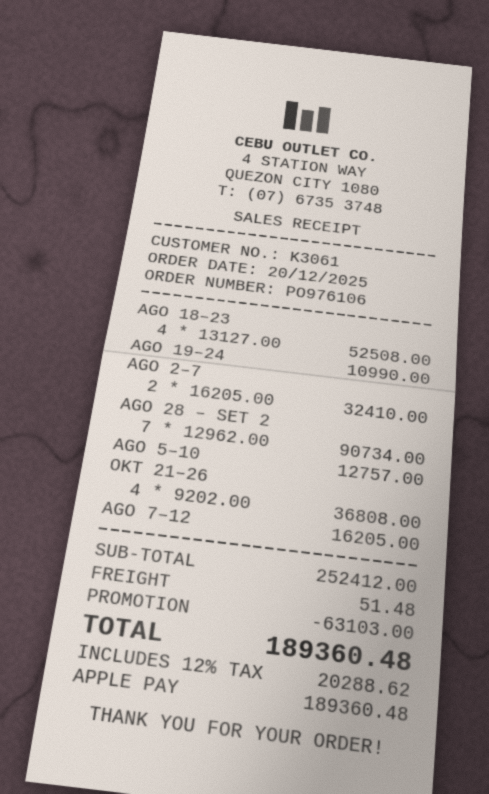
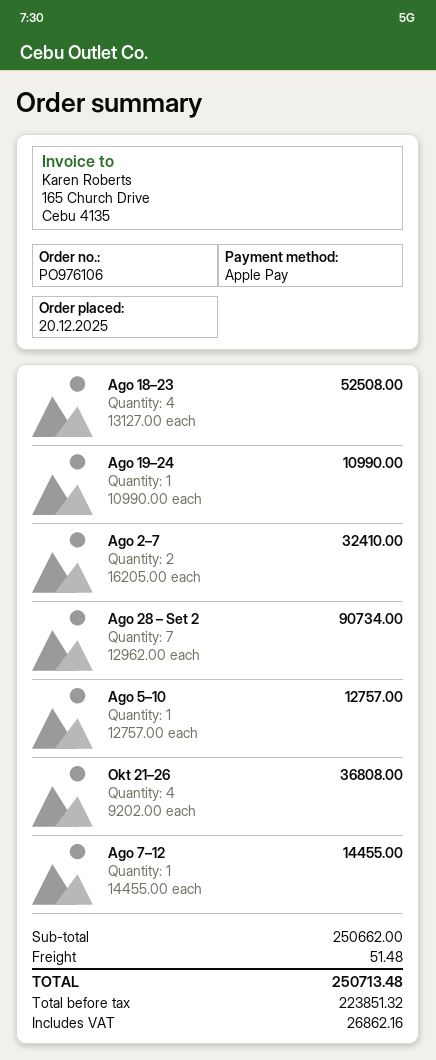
AGO 7–12: 1 x 16205.00 = 16205.00 -> 1 x 14455.00 = 14455.00
subtotal: 252412.00 -> 250662.00
discount: 63103.00 -> none
tax: 20288.62 -> 26862.16
total: 189360.48 -> 250713.48

